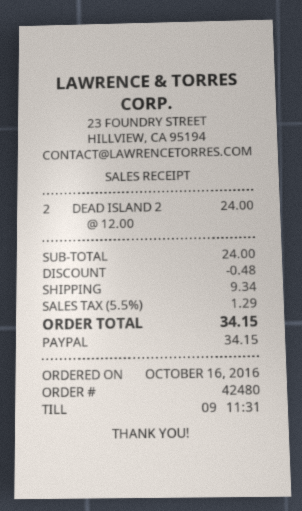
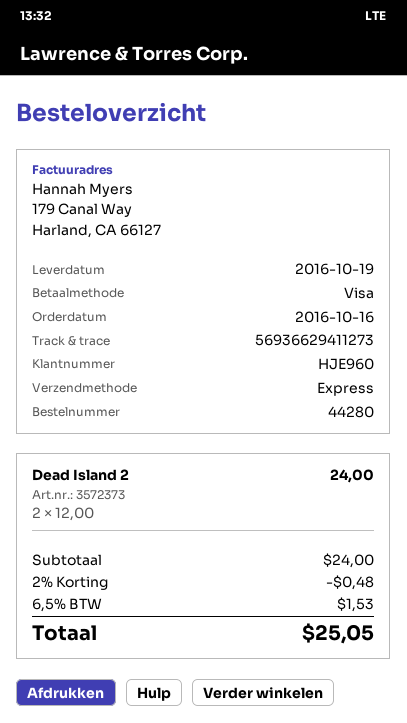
order number: 42480 -> 44280
payment method: PayPal -> Visa
shipping: 9.34 -> none
tax: 5.5% = 1.29 -> 6.5% = 1.53
total: 34.15 -> 25.05

